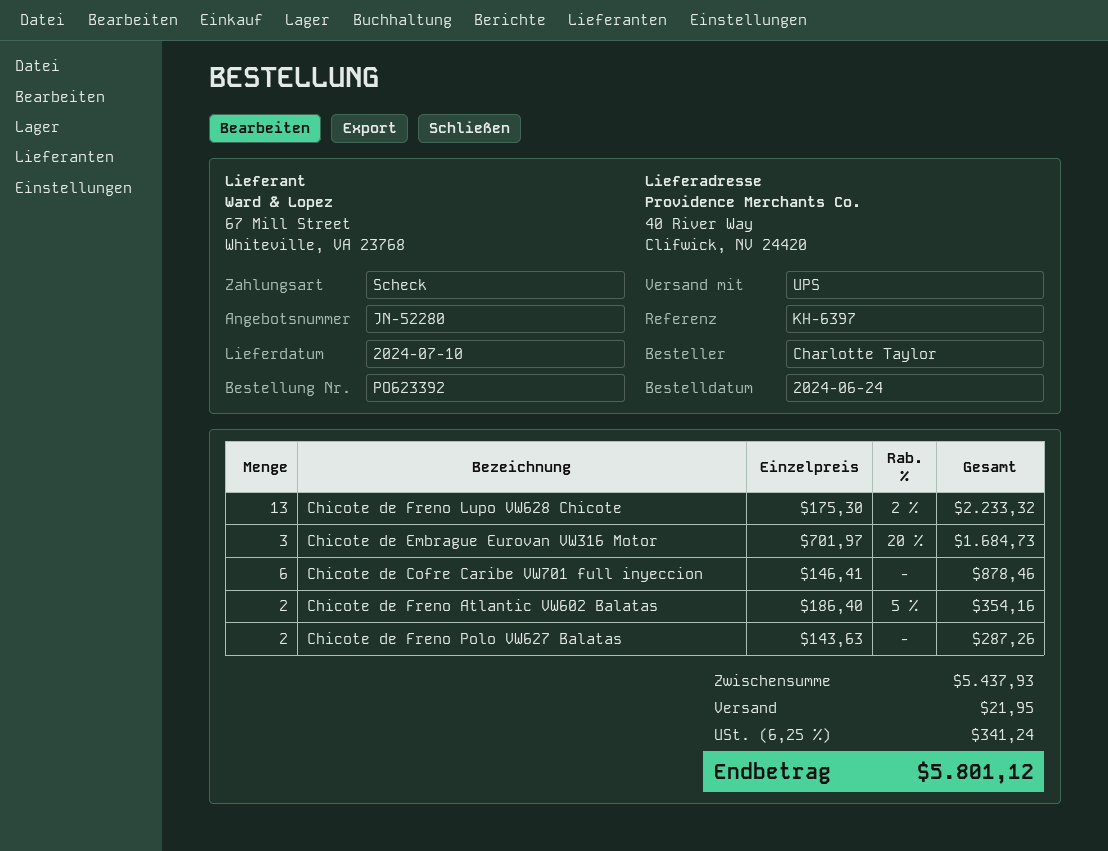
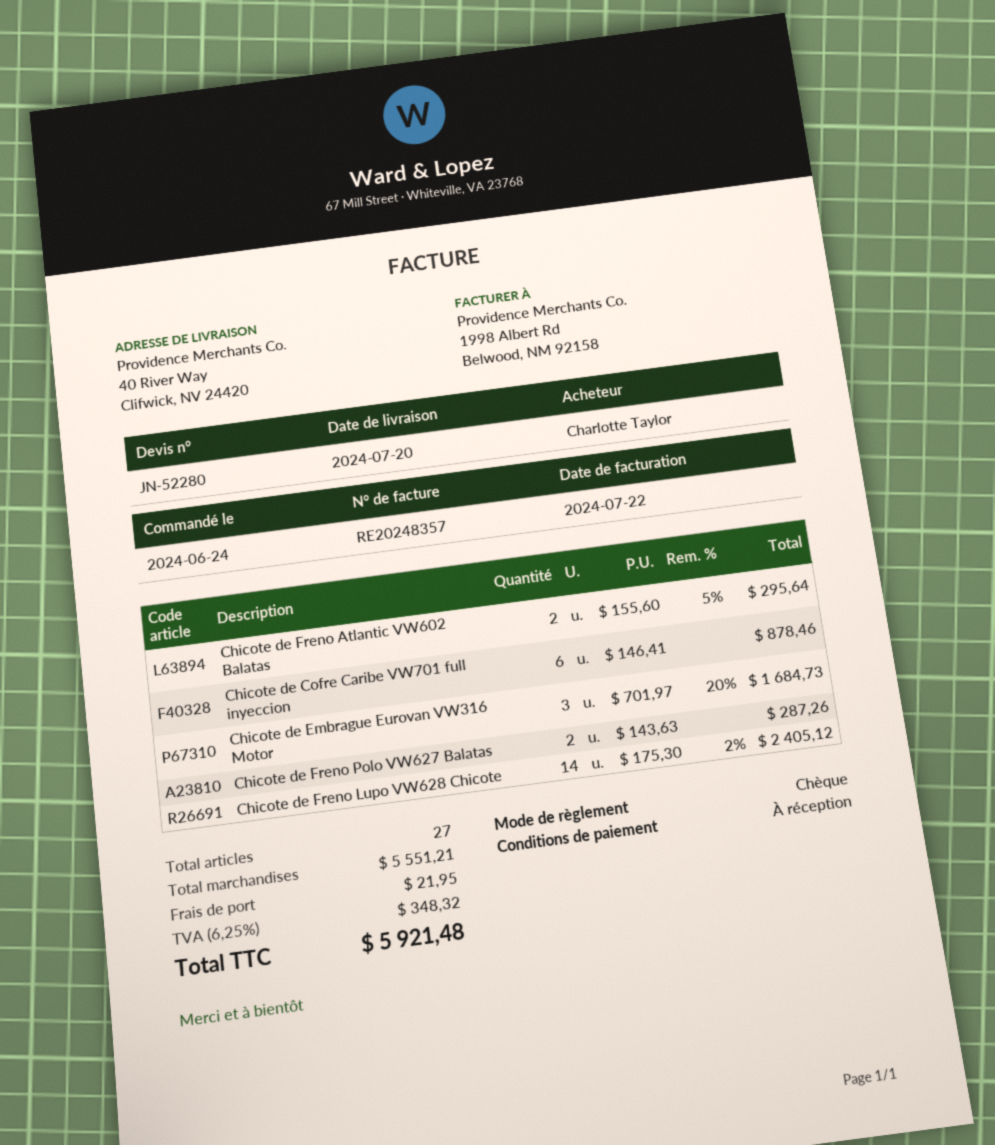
delivery date: 2024-07-10 -> 2024-07-20
Chicote de Freno Lupo VW628 Chicote: 13 x 175.30 - 2% = 2233.32 -> 14 x 175.30 - 2% = 2405.12
Chicote de Freno Atlantic VW602 Balatas: 2 x 186.40 - 5% = 354.16 -> 2 x 155.60 - 5% = 295.64
subtotal: 5437.93 -> 5551.21
tax: 6.25% = 341.24 -> 6.25% = 348.32
total: 5801.12 -> 5921.48

